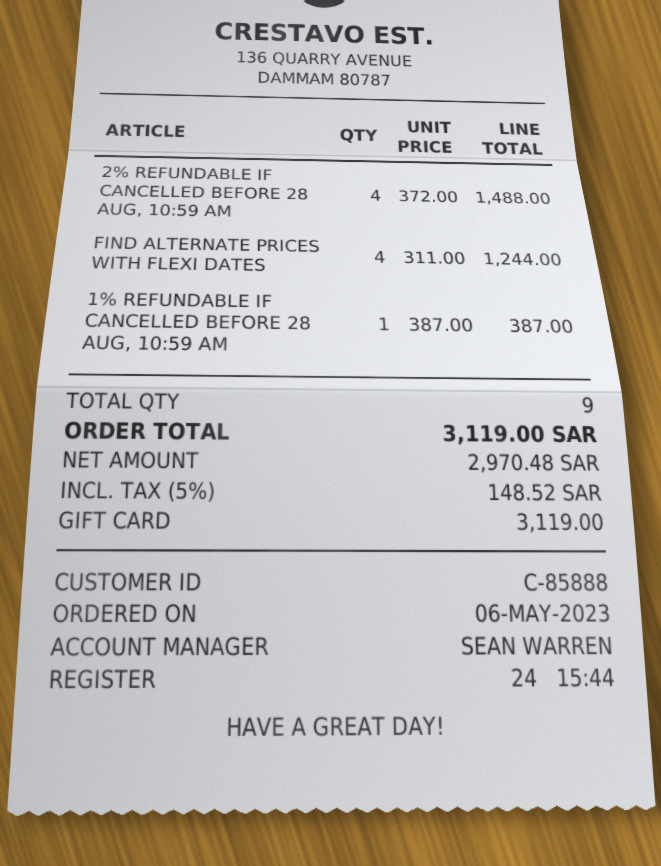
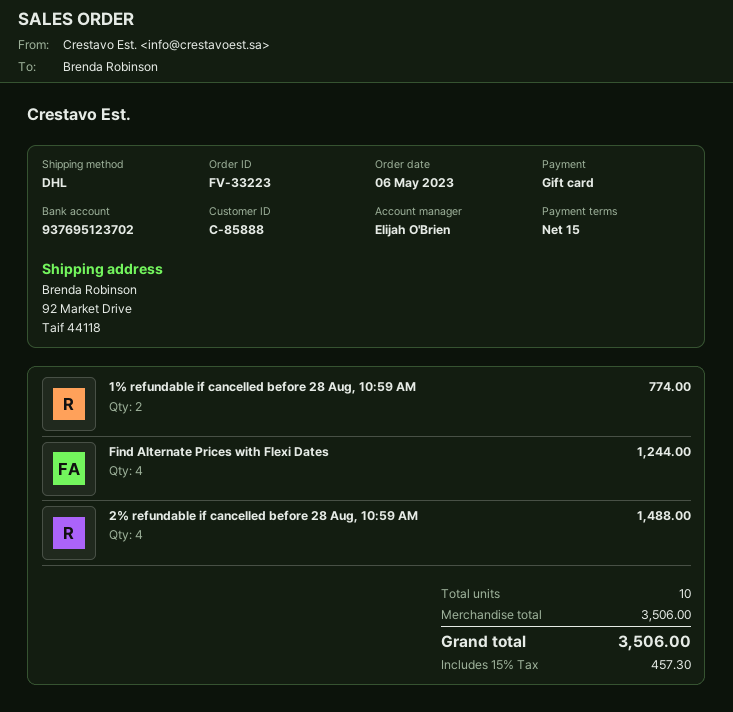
sales rep: SEAN WARREN -> Elijah O'Brien
1% REFUNDABLE IF CANCELLED BEFORE 28 AUG, 10:59 AM: 1 for 387.00 -> 2 for 774.00
total quantity: 9 -> 10
tax: 5% = 148.52 -> 15% = 457.30
total: 3119.00 -> 3506.00

